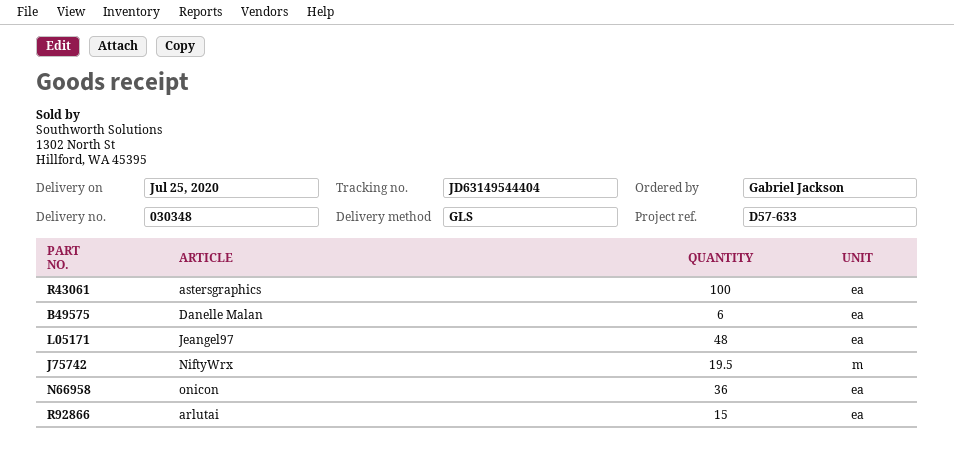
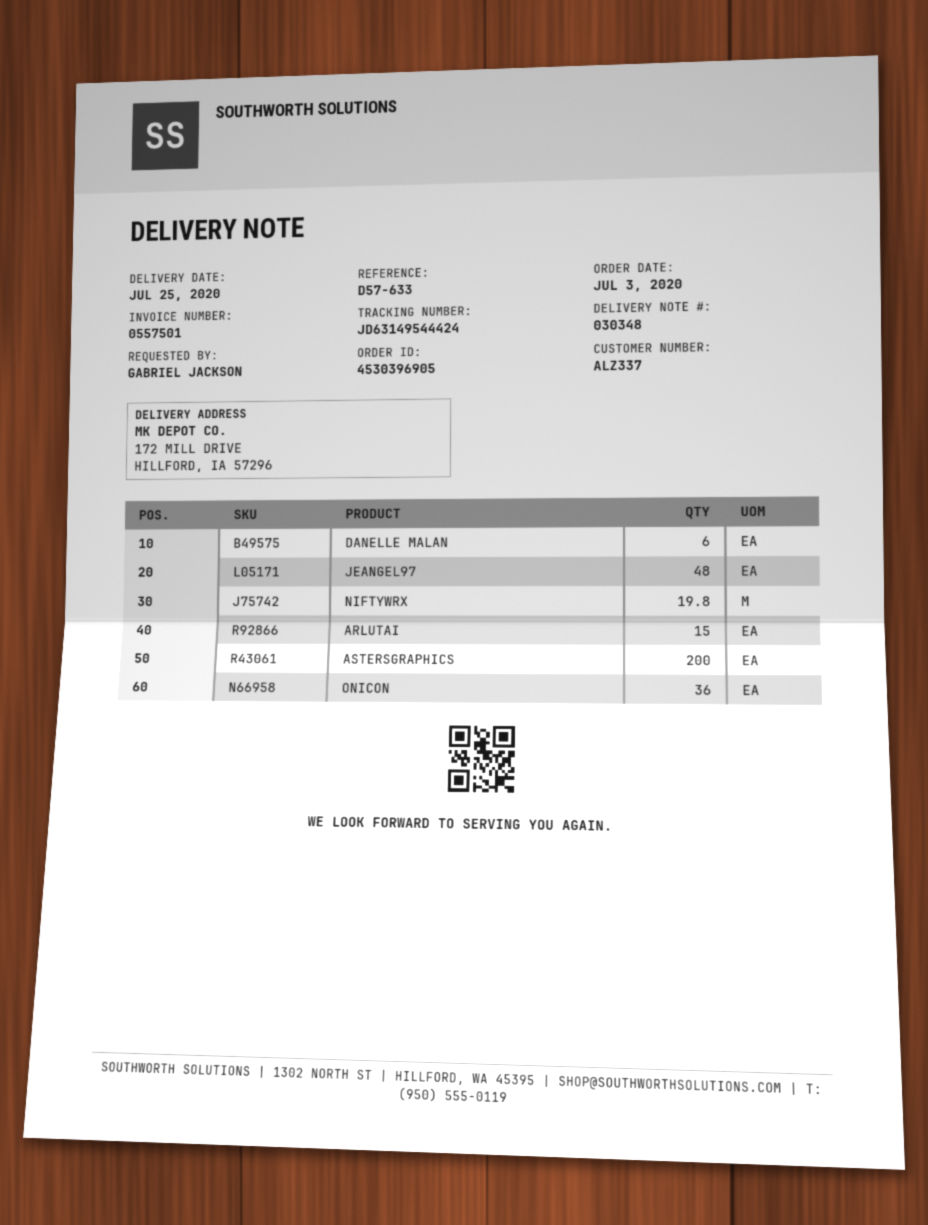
tracking number: JD63149544404 -> JD63149544424
astersgraphics: 100 -> 200
NiftyWrx: 19.5 -> 19.8

